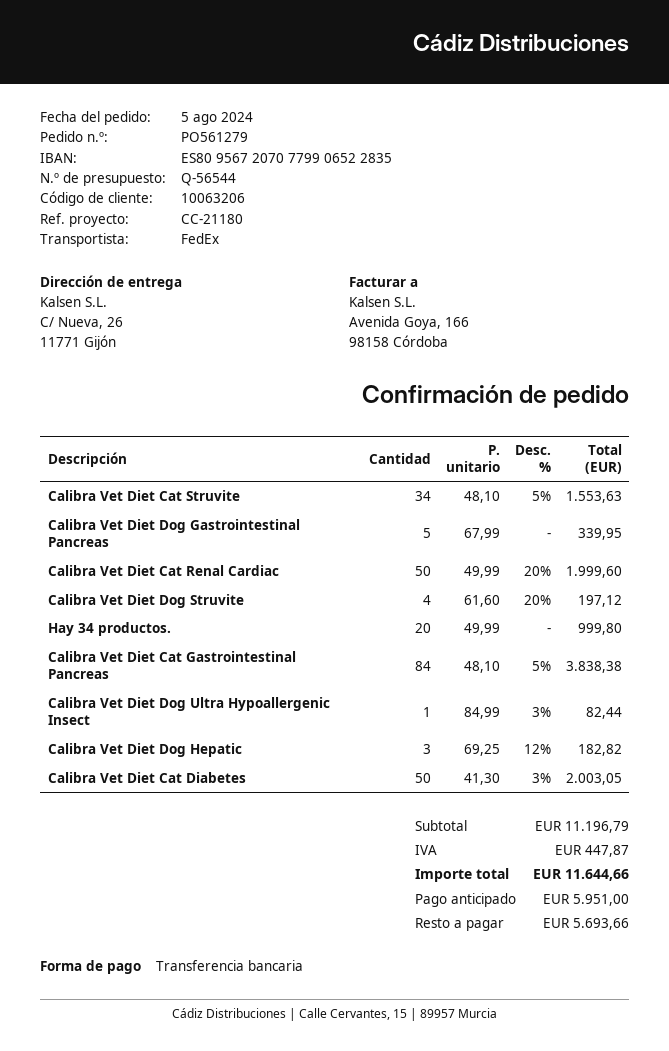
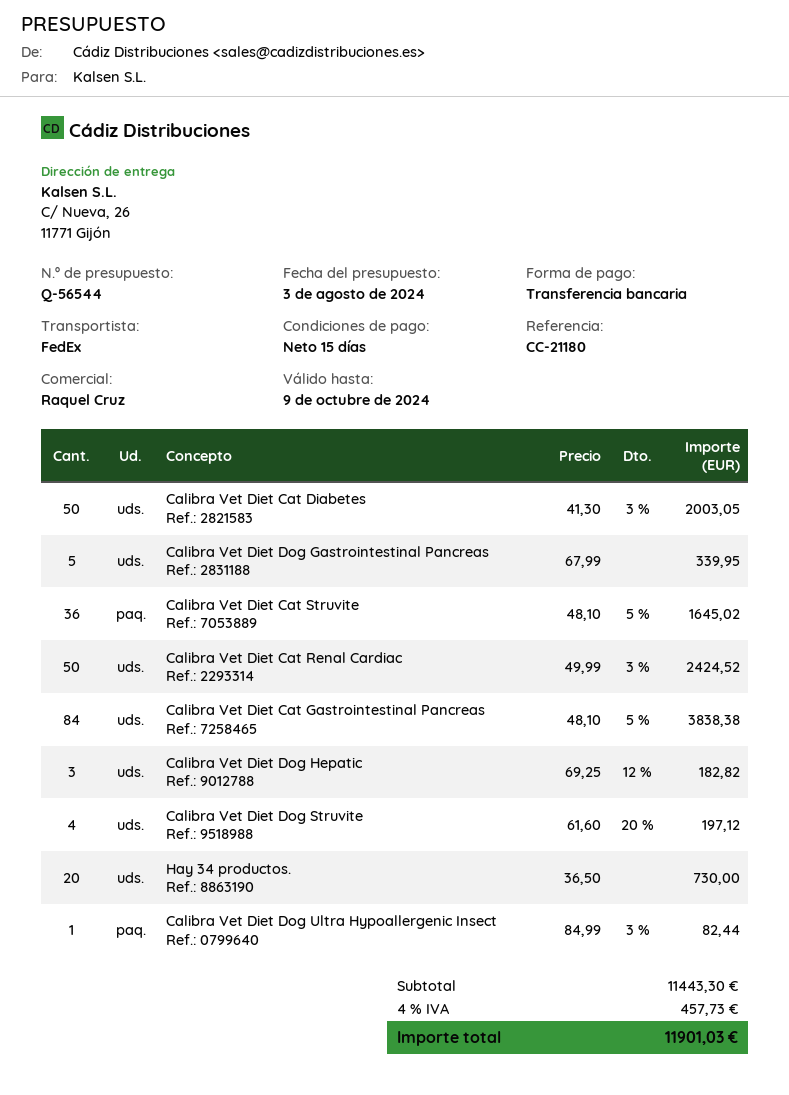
Calibra Vet Diet Cat Struvite: 34 x 48.10 - 5% = 1553.63 -> 36 x 48.10 - 5% = 1645.02
Calibra Vet Diet Cat Renal Cardiac: 50 x 49.99 - 20% = 1999.60 -> 50 x 49.99 - 3% = 2424.52
Hay 34 productos.: 20 x 49.99 = 999.80 -> 20 x 36.50 = 730.00
subtotal: 11196.79 -> 11443.30
tax: 447.87 -> 457.73
total: 11644.66 -> 11901.03

